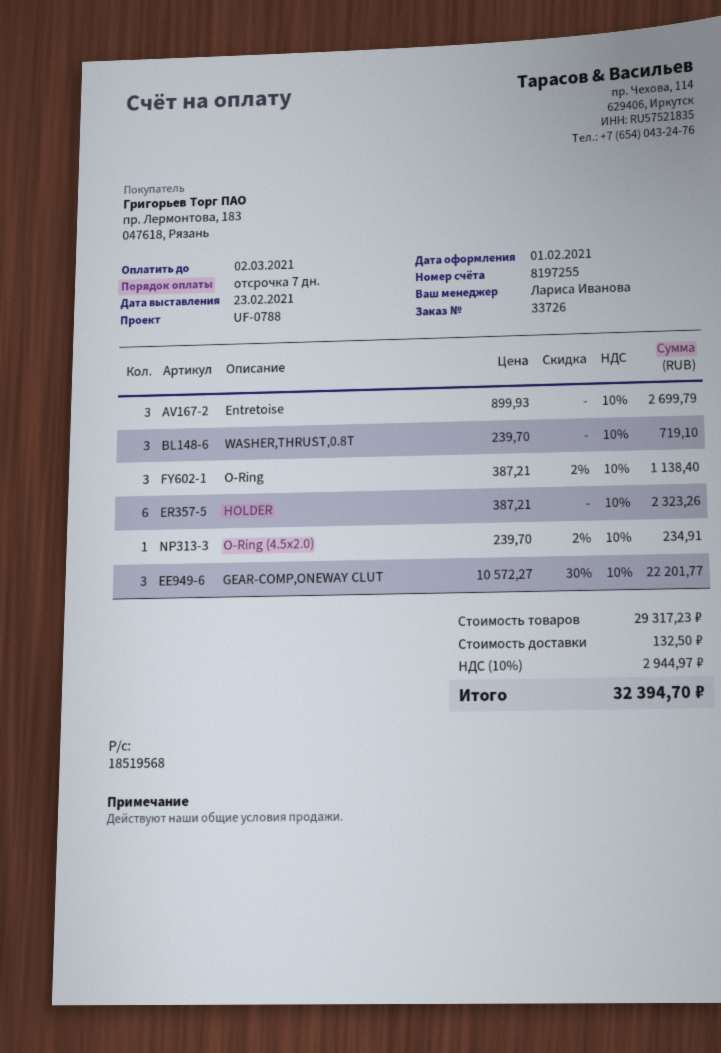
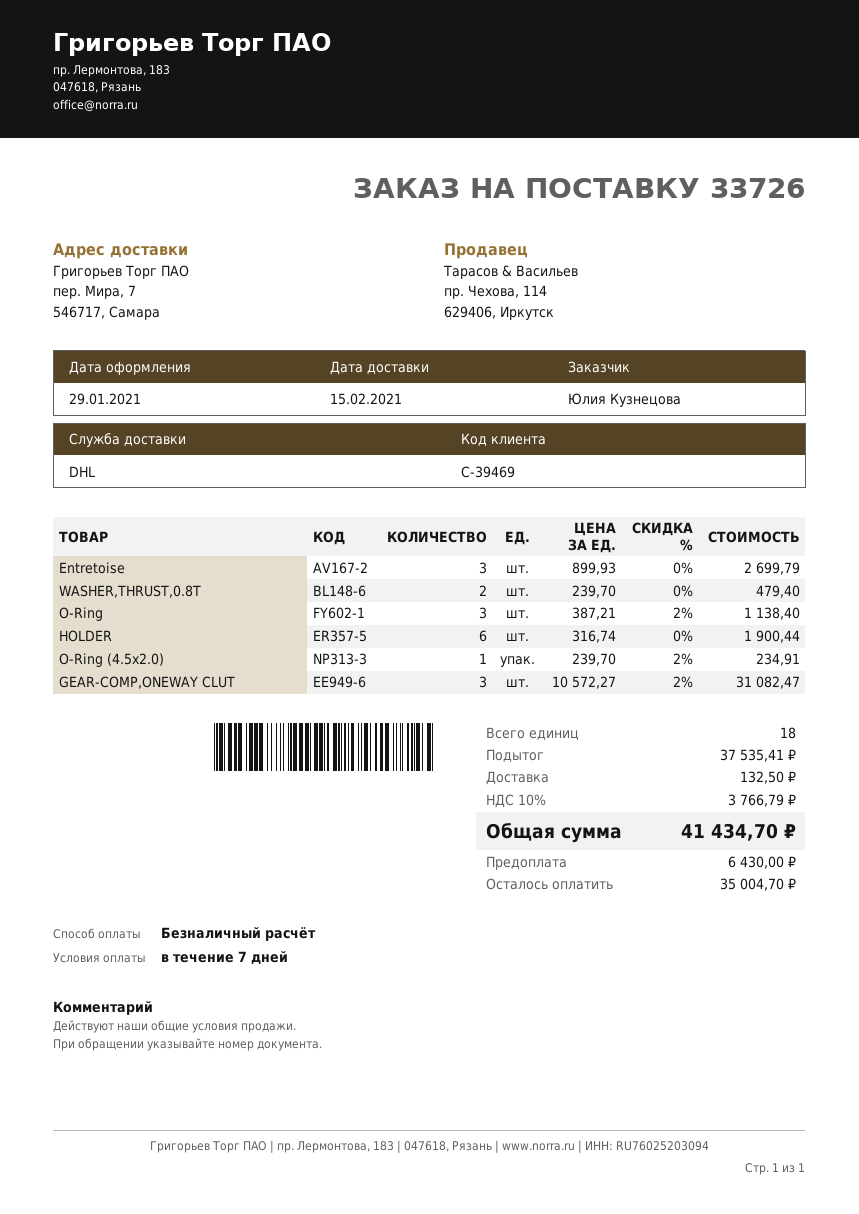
order date: 2021-02-01 -> 2021-01-29
WASHER,THRUST,0.8T: 3 x 239.70 = 719.10 -> 2 x 239.70 = 479.40
HOLDER: 6 x 387.21 = 2323.26 -> 6 x 316.74 = 1900.44
GEAR-COMP,ONEWAY CLUT: 3 x 10572.27 - 30% = 22201.77 -> 3 x 10572.27 - 2% = 31082.47
subtotal: 29317.23 -> 37535.41
tax: 10% = 2944.97 -> 10% = 3766.79
total: 32394.70 -> 41434.70

